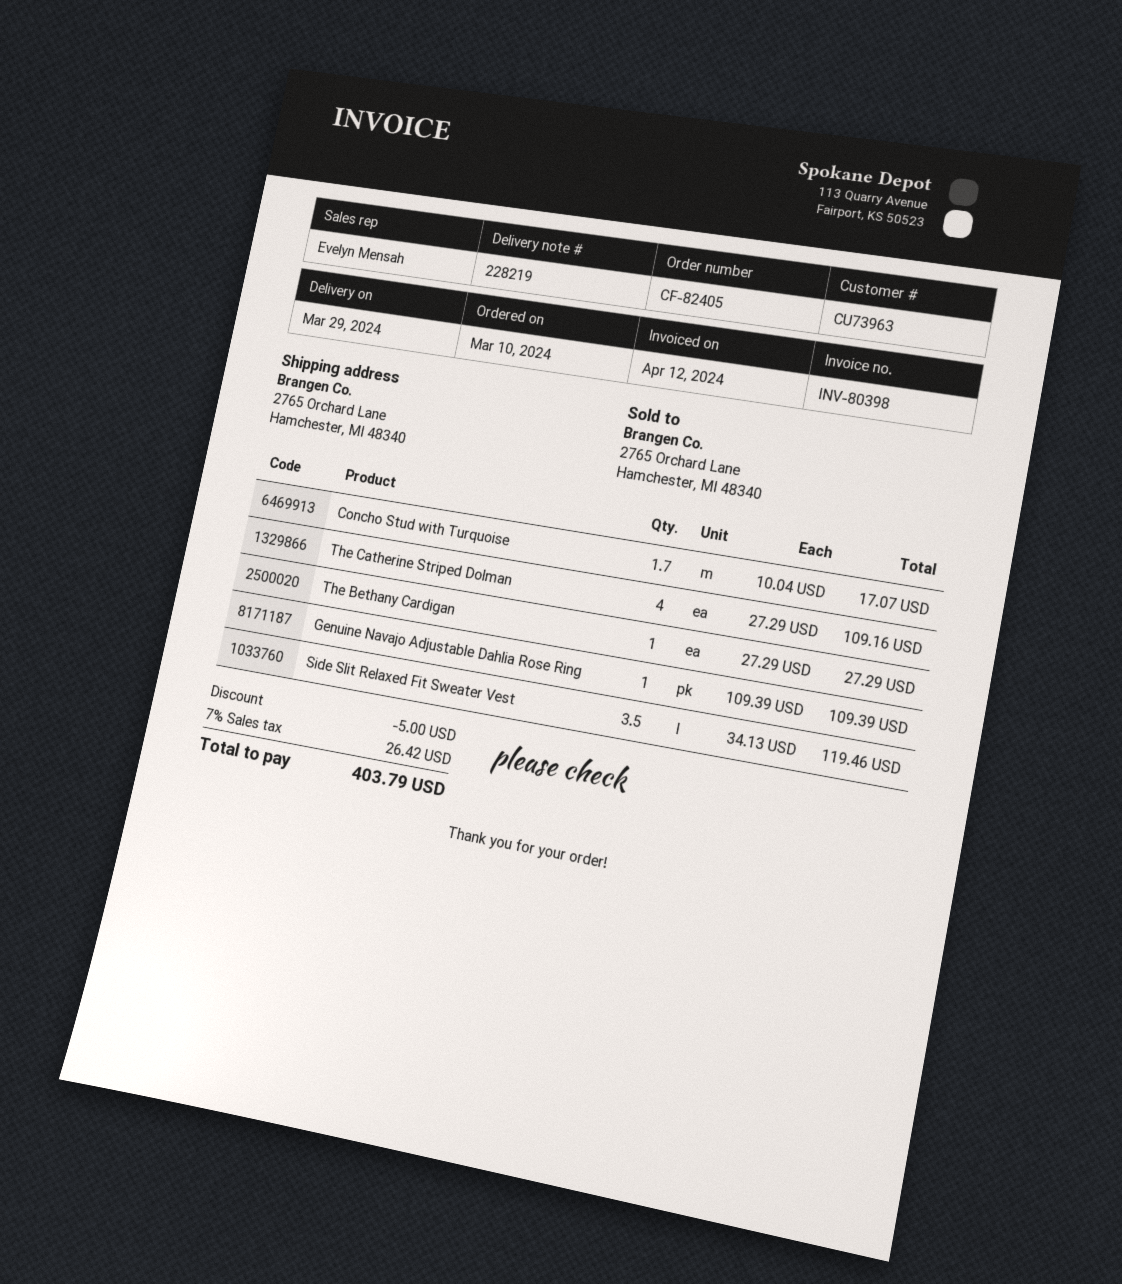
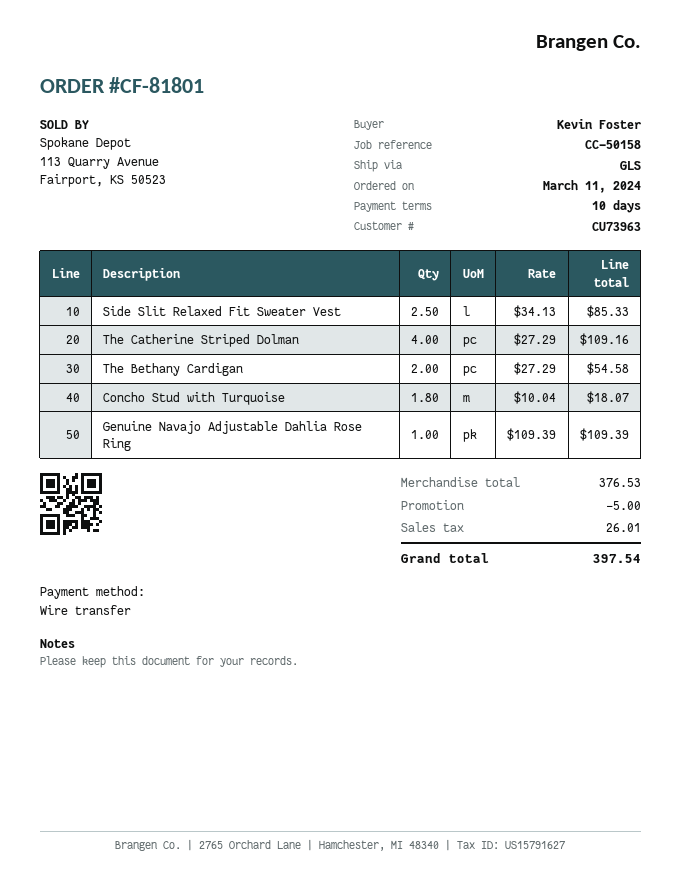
order number: CF-82405 -> CF-81801
order date: 2024-03-10 -> 2024-03-11
Concho Stud with Turquoise: 1.7 x 10.04 = 17.07 -> 1.8 x 10.04 = 18.07
The Bethany Cardigan: 1 x 27.29 = 27.29 -> 2 x 27.29 = 54.58
Side Slit Relaxed Fit Sweater Vest: 3.5 x 34.13 = 119.46 -> 2.5 x 34.13 = 85.33
tax: 26.42 -> 26.01
total: 403.79 -> 397.54

